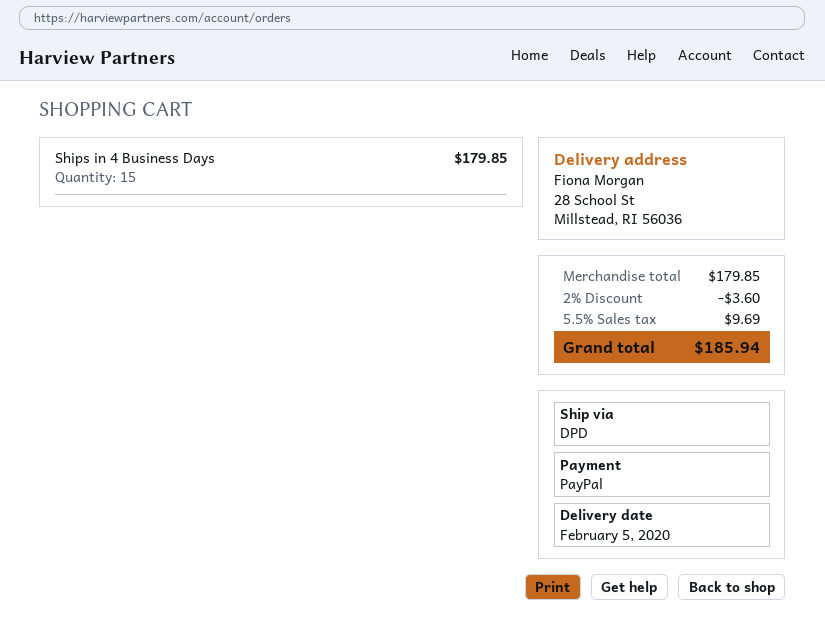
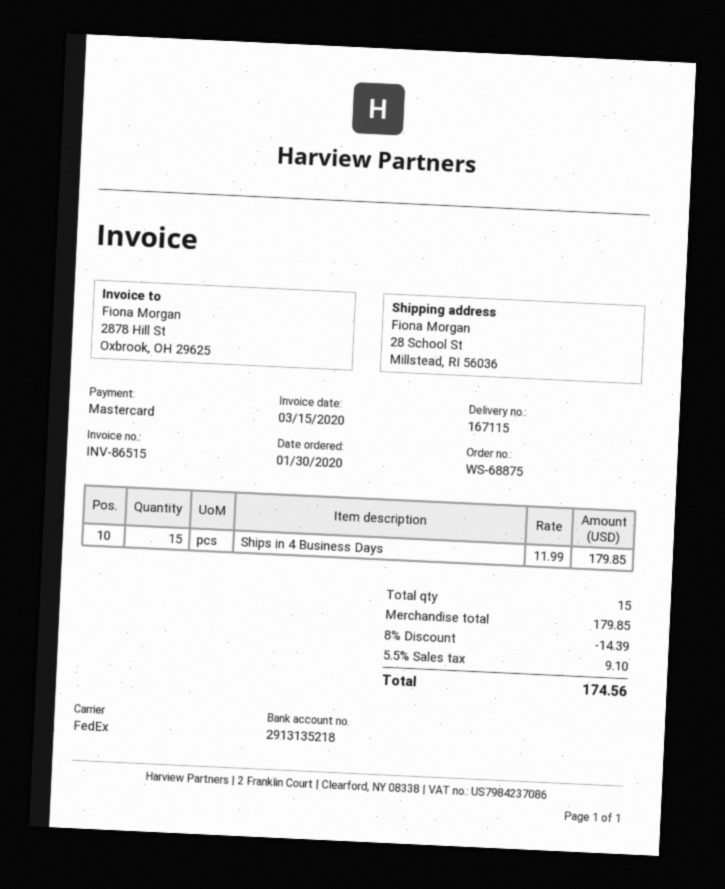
payment method: PayPal -> Mastercard
shipping method: DPD -> FedEx
discount: 2% = 3.60 -> 8% = 14.39
tax: 5.5% = 9.69 -> 5.5% = 9.10
total: 185.94 -> 174.56

